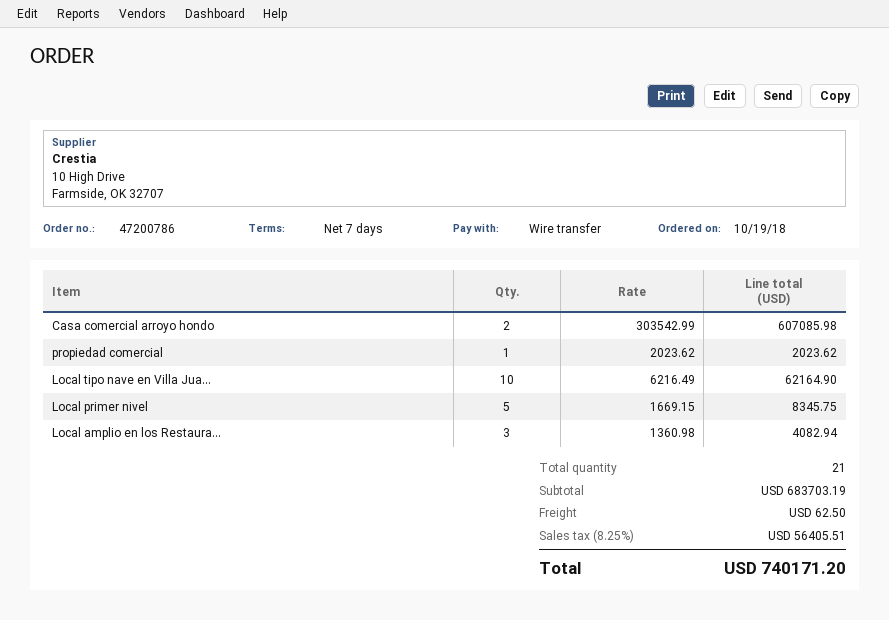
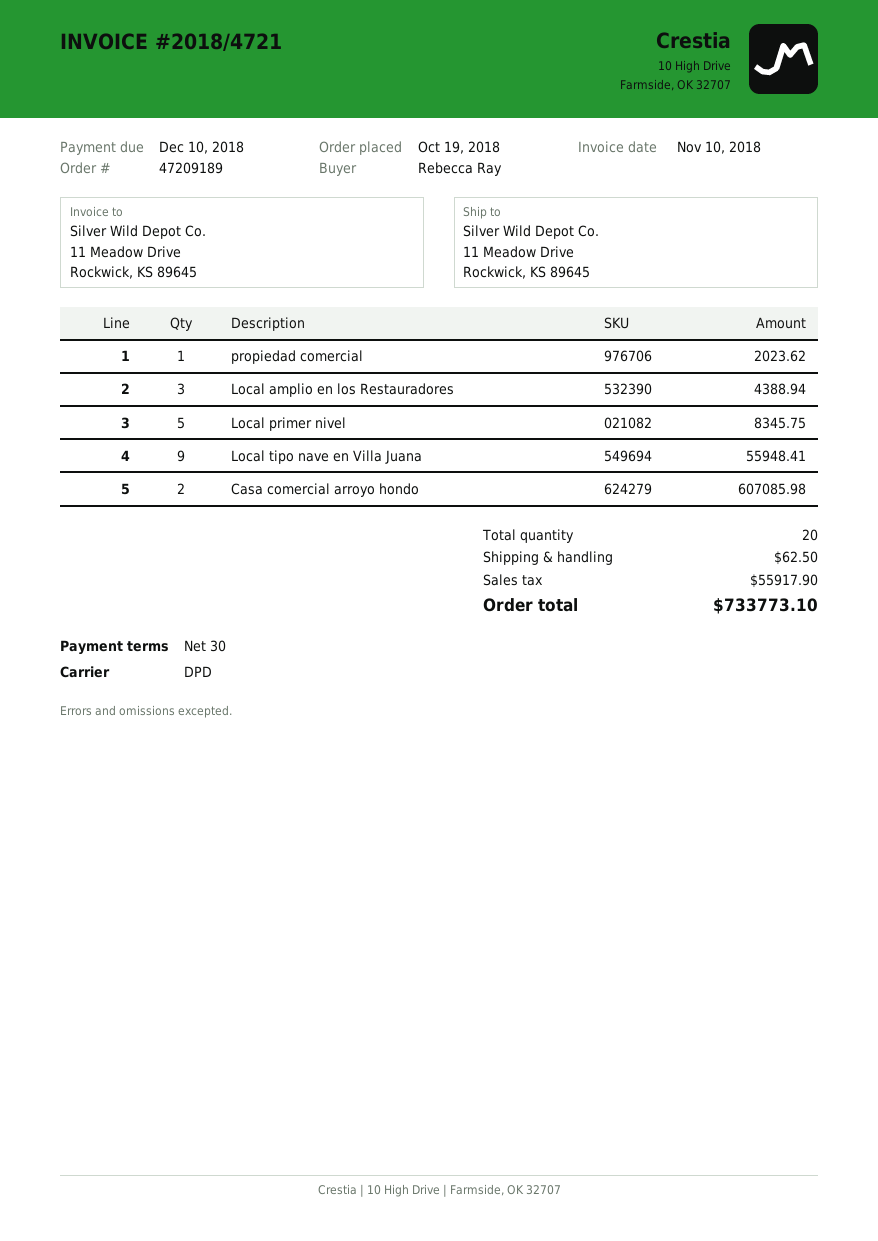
order number: 47200786 -> 47209189
payment terms: 7 days -> 30 days
Local tipo nave en Villa Jua...: 10 for 62164.90 -> 9 for 55948.41
Local amplio en los Restaura...: 3 for 4082.94 -> 3 for 4388.94
total quantity: 21 -> 20
tax: 56405.51 -> 55917.90
total: 740171.20 -> 733773.10

